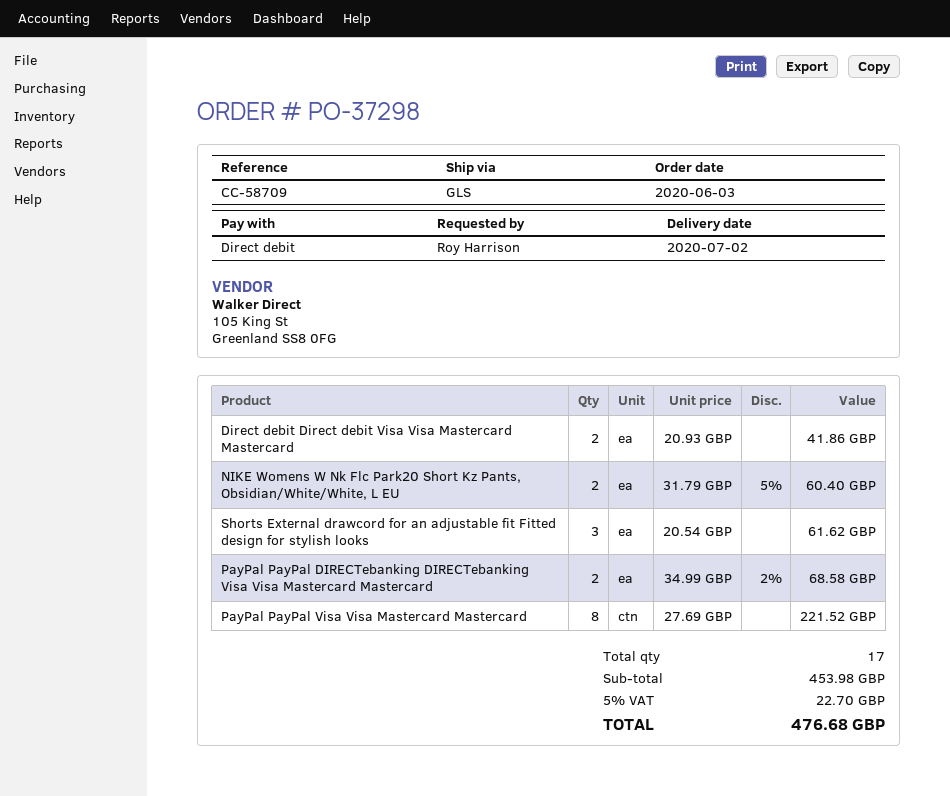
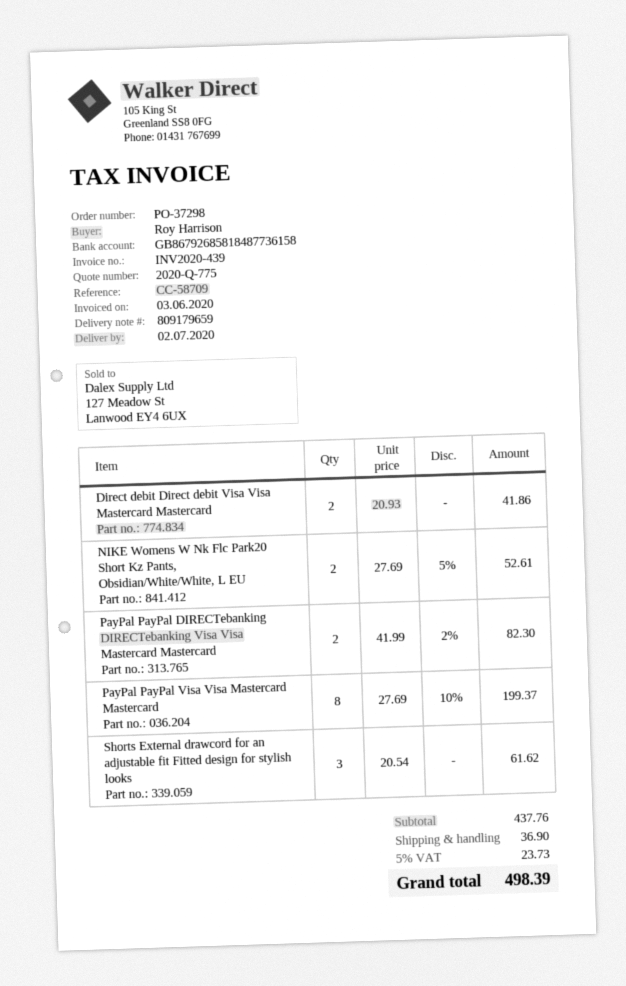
NIKE Womens W Nk Flc Park20 Short Kz Pants, Obsidian/White/White, L EU: 2 x 31.79 - 5% = 60.40 -> 2 x 27.69 - 5% = 52.61
PayPal PayPal DIRECTebanking DIRECTebanking Visa Visa Mastercard Mastercard: 2 x 34.99 - 2% = 68.58 -> 2 x 41.99 - 2% = 82.30
PayPal PayPal Visa Visa Mastercard Mastercard: 8 x 27.69 = 221.52 -> 8 x 27.69 - 10% = 199.37
subtotal: 453.98 -> 437.76
shipping: none -> 36.90
tax: 5% = 22.70 -> 5% = 23.73
total: 476.68 -> 498.39

